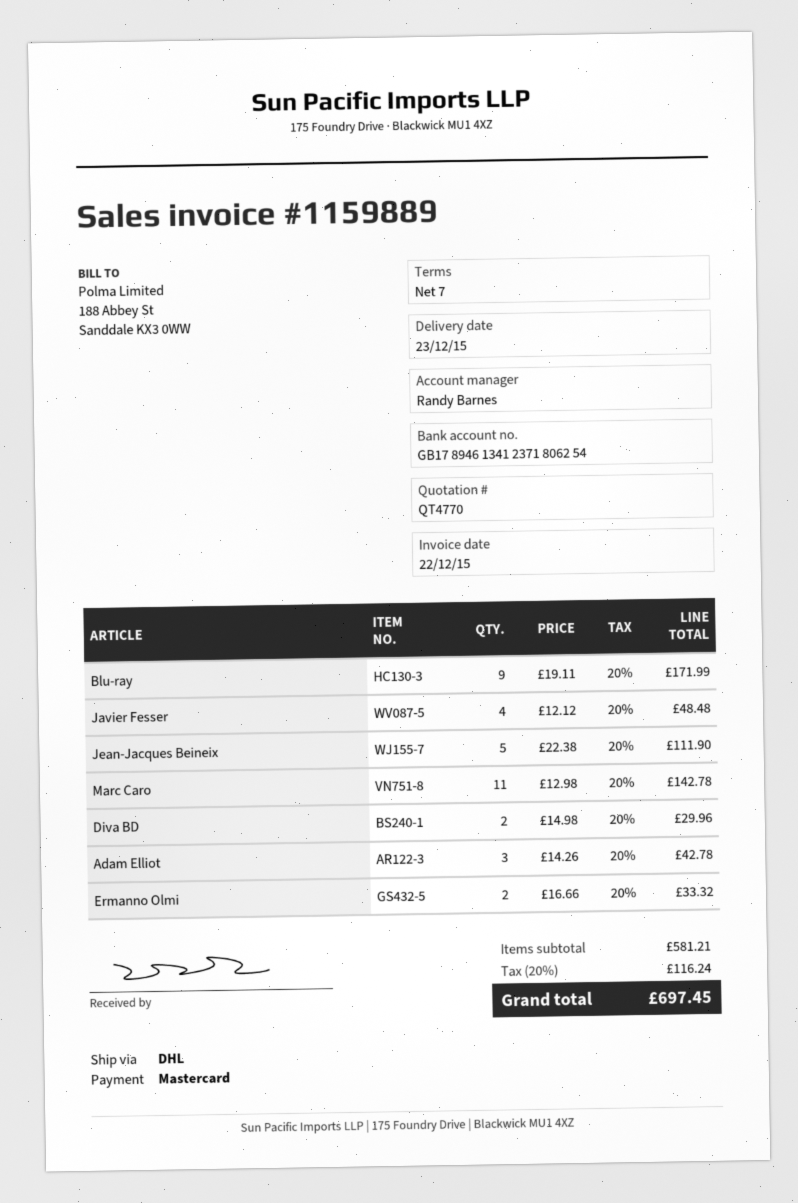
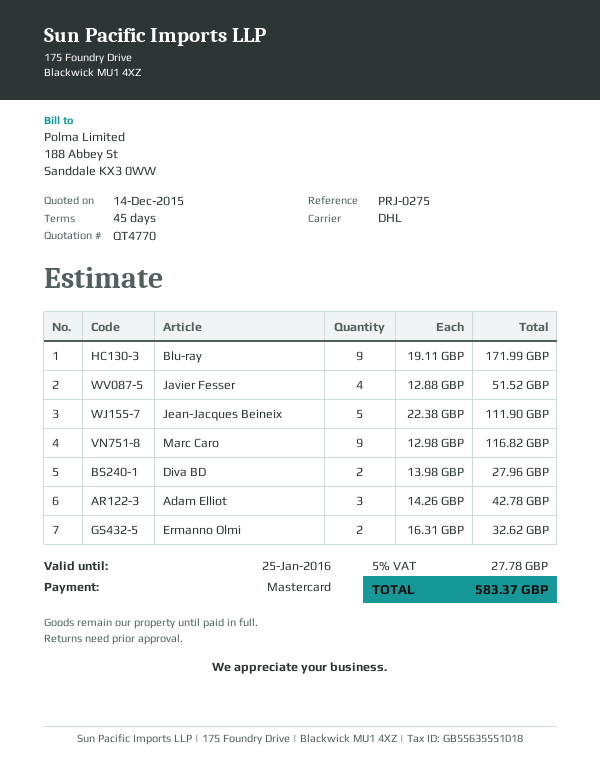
payment terms: 7 days -> 45 days
Javier Fesser: 4 x 12.12 = 48.48 -> 4 x 12.88 = 51.52
Marc Caro: 11 x 12.98 = 142.78 -> 9 x 12.98 = 116.82
Diva BD: 2 x 14.98 = 29.96 -> 2 x 13.98 = 27.96
Ermanno Olmi: 2 x 16.66 = 33.32 -> 2 x 16.31 = 32.62
tax: 20% = 116.24 -> 5% = 27.78
total: 697.45 -> 583.37

